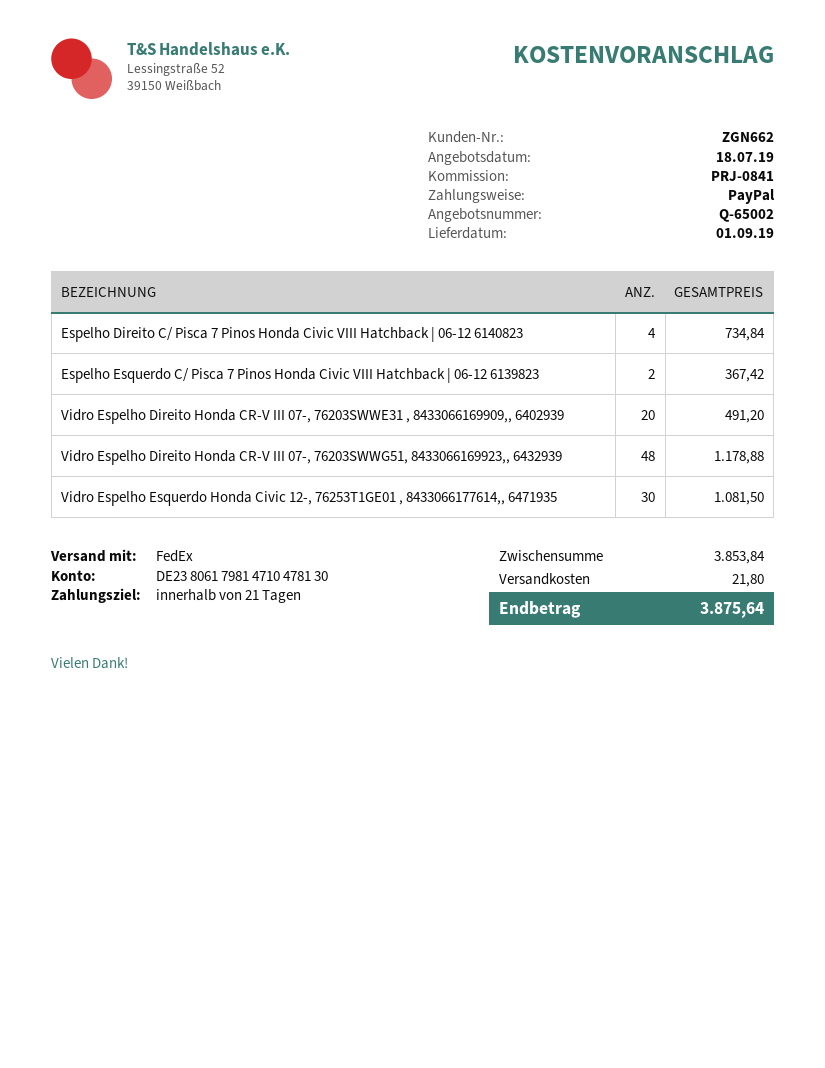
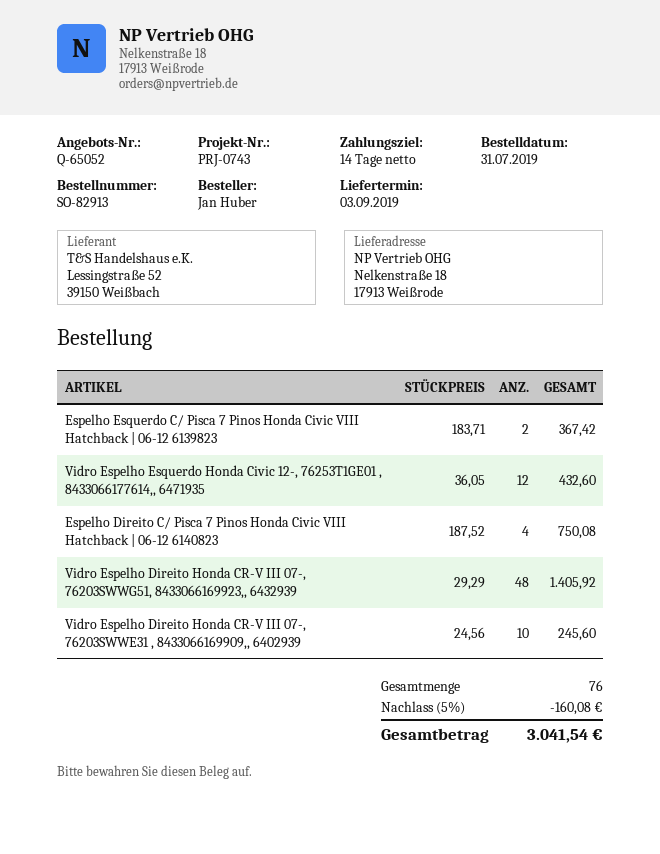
quote number: Q-65002 -> Q-65052
delivery date: 2019-09-01 -> 2019-09-03
payment terms: 21 days -> 14 days
reference: PRJ-0841 -> PRJ-0743
Espelho Direito C/ Pisca 7 Pinos Honda Civic VIII Hatchback | 06-12 6140823: 4 for 734.84 -> 4 for 750.08
Vidro Espelho Direito Honda CR-V III 07-, 76203SWWE31 , 8433066169909,, 6402939: 20 for 491.20 -> 10 for 245.60
Vidro Espelho Direito Honda CR-V III 07-, 76203SWWG51, 8433066169923,, 6432939: 48 for 1178.88 -> 48 for 1405.92
Vidro Espelho Esquerdo Honda Civic 12-, 76253T1GE01 , 8433066177614,, 6471935: 30 for 1081.50 -> 12 for 432.60
discount: none -> 5% = 160.08
shipping: 21.80 -> none
total: 3875.64 -> 3041.54

